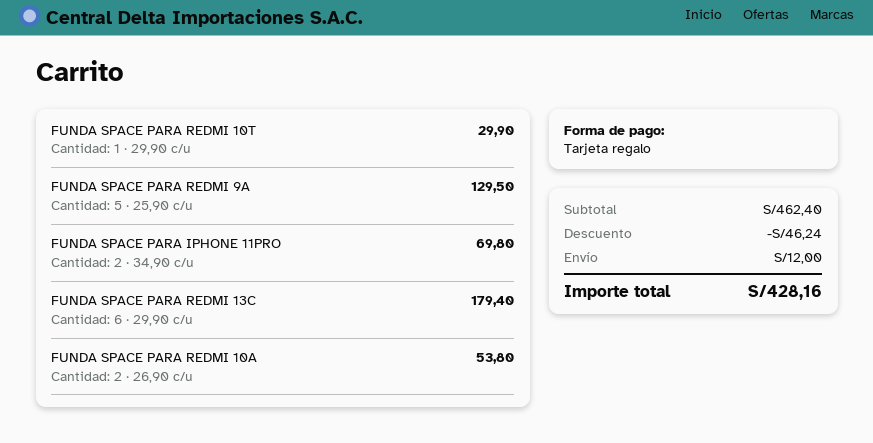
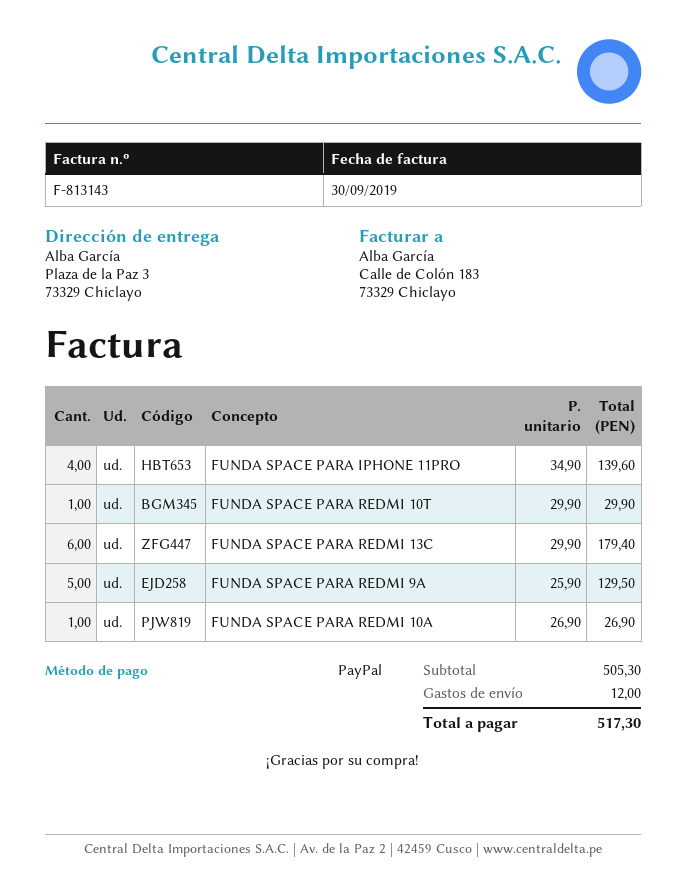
payment method: gift card -> PayPal
FUNDA SPACE PARA IPHONE 11PRO: 2 x 34.90 = 69.80 -> 4 x 34.90 = 139.60
FUNDA SPACE PARA REDMI 10A: 2 x 26.90 = 53.80 -> 1 x 26.90 = 26.90
subtotal: 462.40 -> 505.30
discount: 46.24 -> none
total: 428.16 -> 517.30

